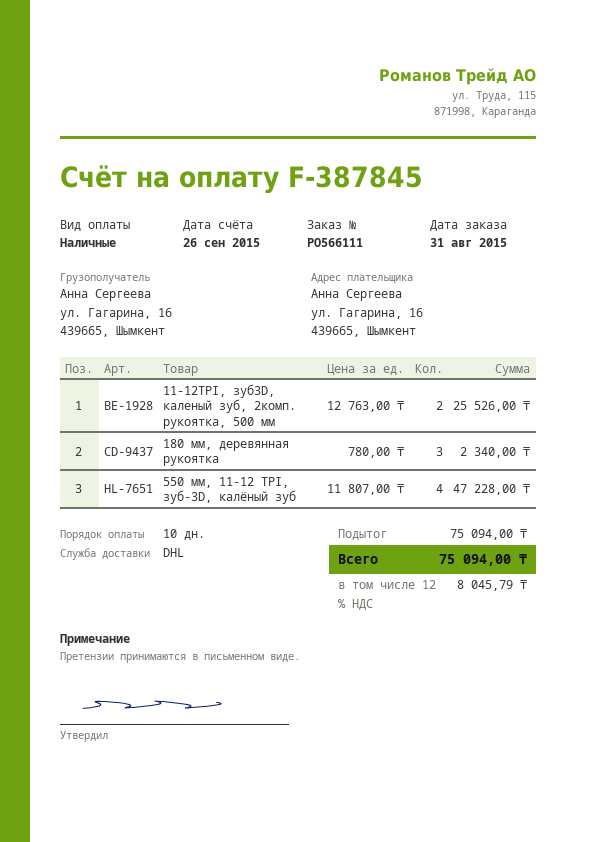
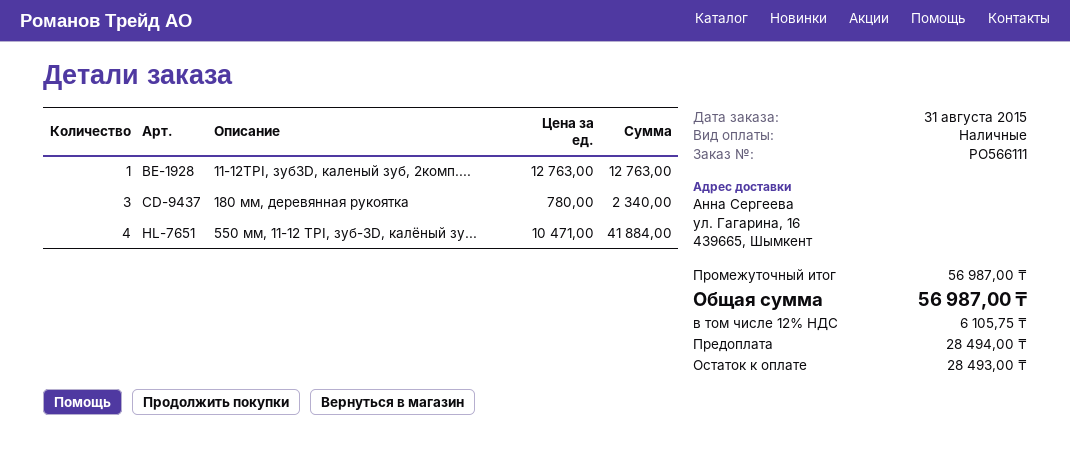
11-12TPI, зуб3D, каленый зуб, 2комп. рукоятка, 500 мм: 2 x 12763.00 = 25526.00 -> 1 x 12763.00 = 12763.00
550 мм, 11-12 TPI, зуб-3D, калёный зуб: 4 x 11807.00 = 47228.00 -> 4 x 10471.00 = 41884.00
subtotal: 75094.00 -> 56987.00
tax: 12% = 8045.79 -> 12% = 6105.75
total: 75094.00 -> 56987.00

